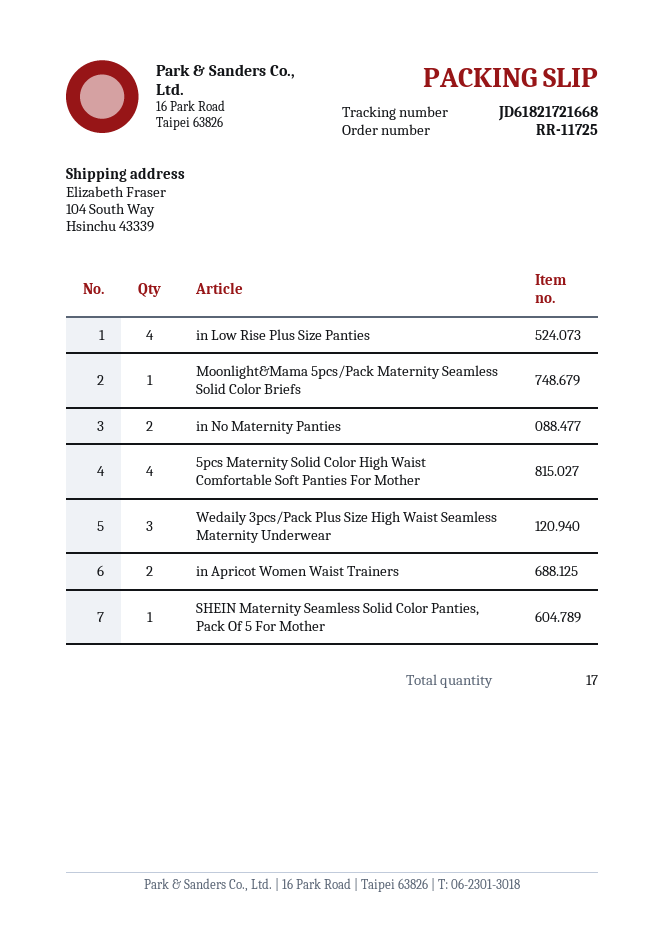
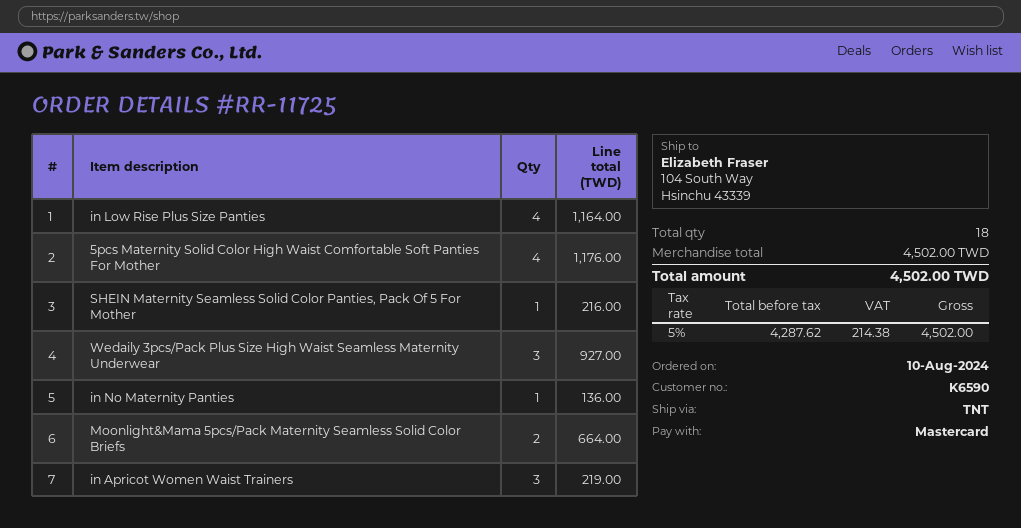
Moonlight&Mama 5pcs/Pack Maternity Seamless Solid Color Briefs: 1 -> 2
in No Maternity Panties: 2 -> 1
in Apricot Women Waist Trainers: 2 -> 3
total quantity: 17 -> 18

